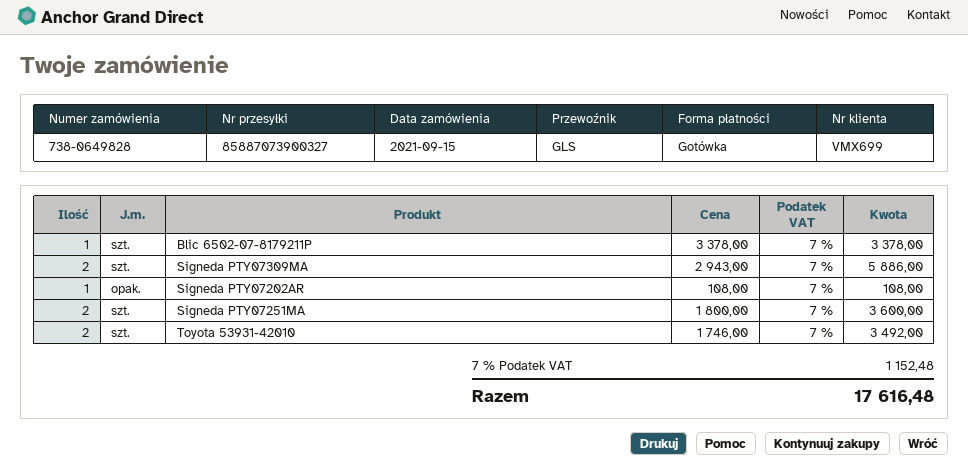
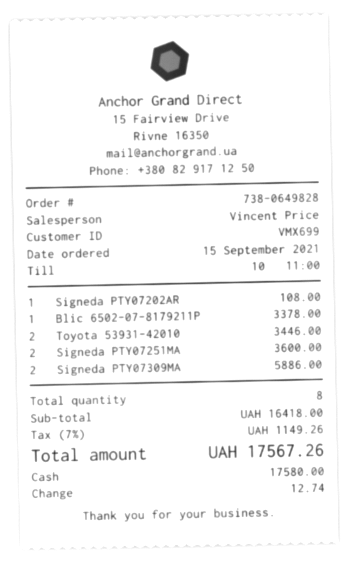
Toyota 53931-42010: 2 for 3492.00 -> 2 for 3446.00
tax: 7% = 1152.48 -> 7% = 1149.26
total: 17616.48 -> 17567.26

